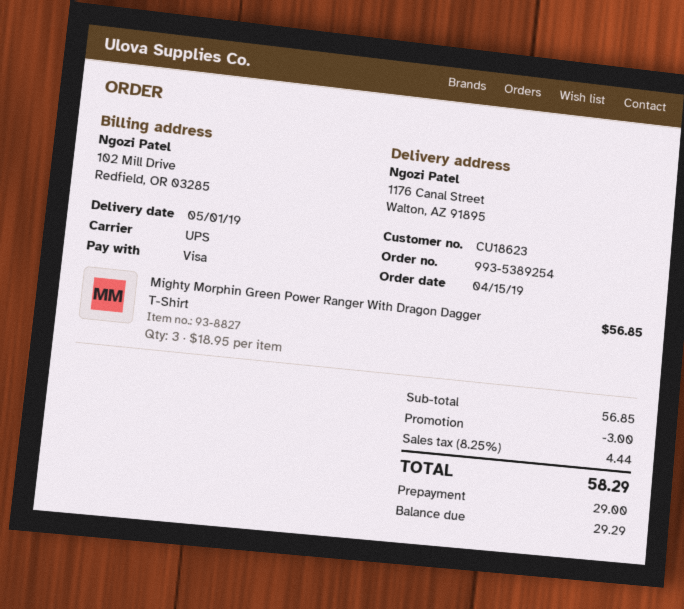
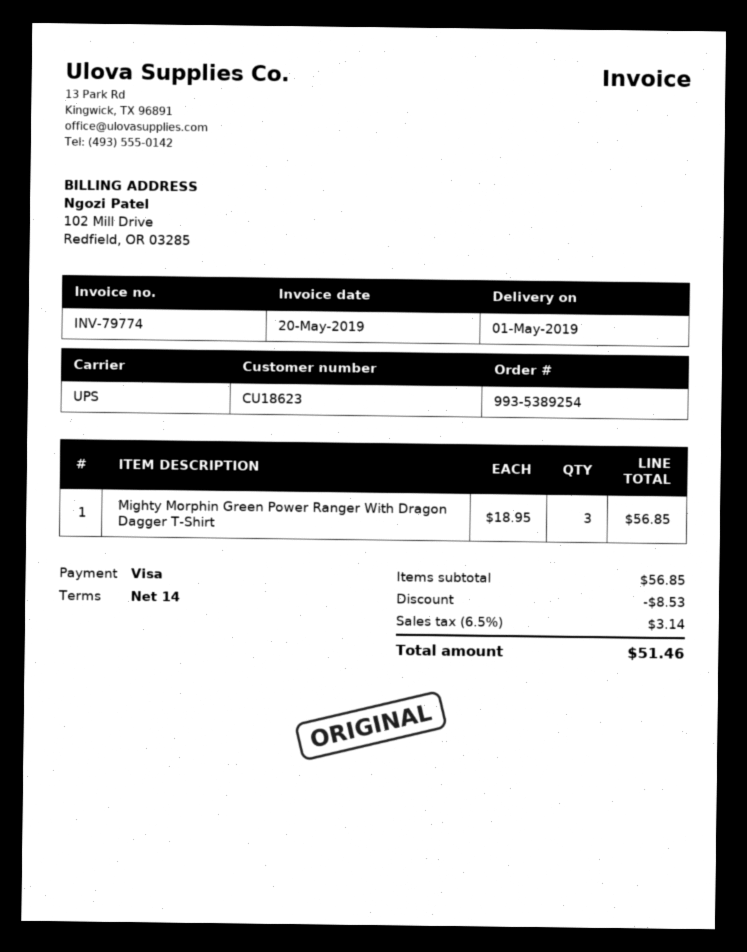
discount: 3.00 -> 8.53
tax: 8.25% = 4.44 -> 6.5% = 3.14
total: 58.29 -> 51.46

